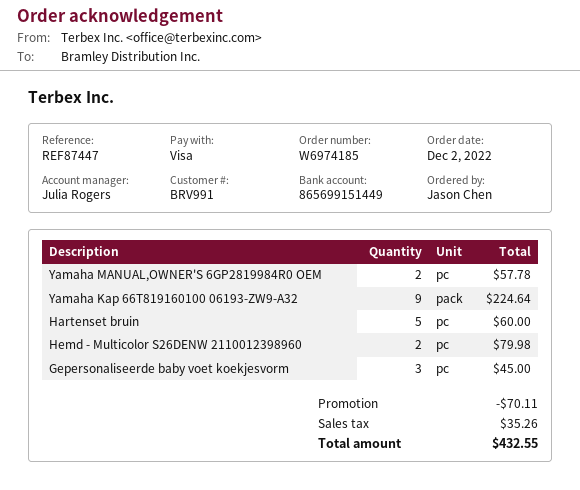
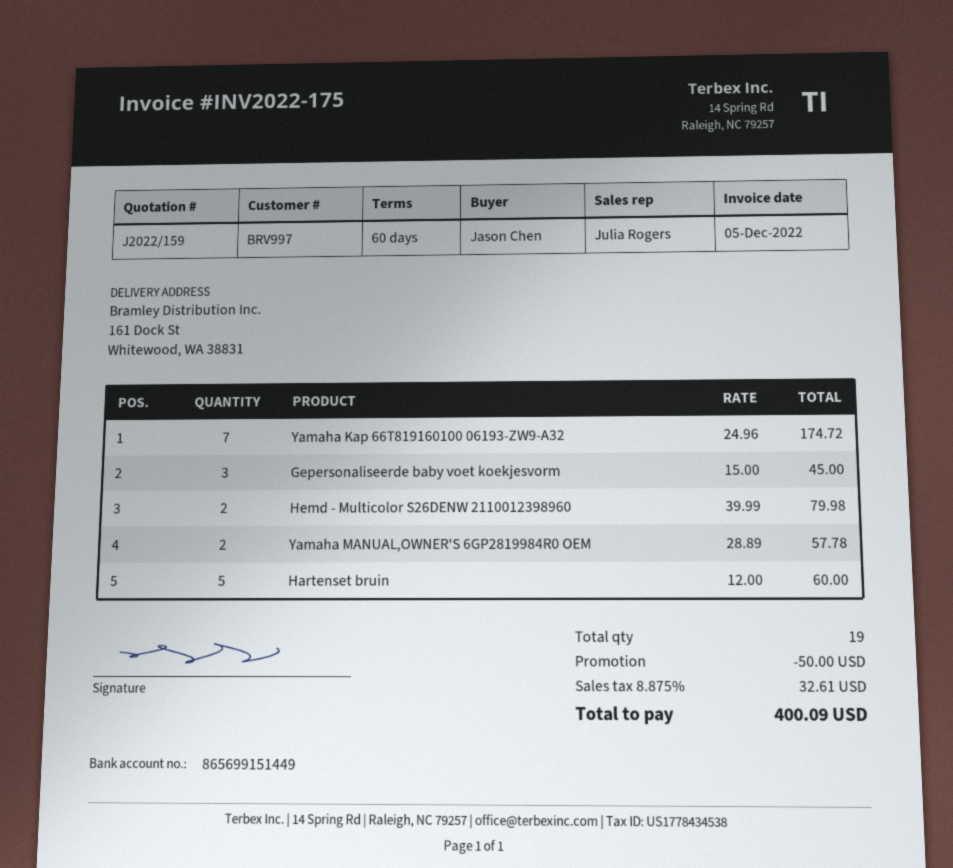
customer number: BRV991 -> BRV997
Yamaha Kap 66T819160100 06193-ZW9-A32: 9 for 224.64 -> 7 for 174.72
discount: 70.11 -> 50.00
tax: 35.26 -> 32.61
total: 432.55 -> 400.09

